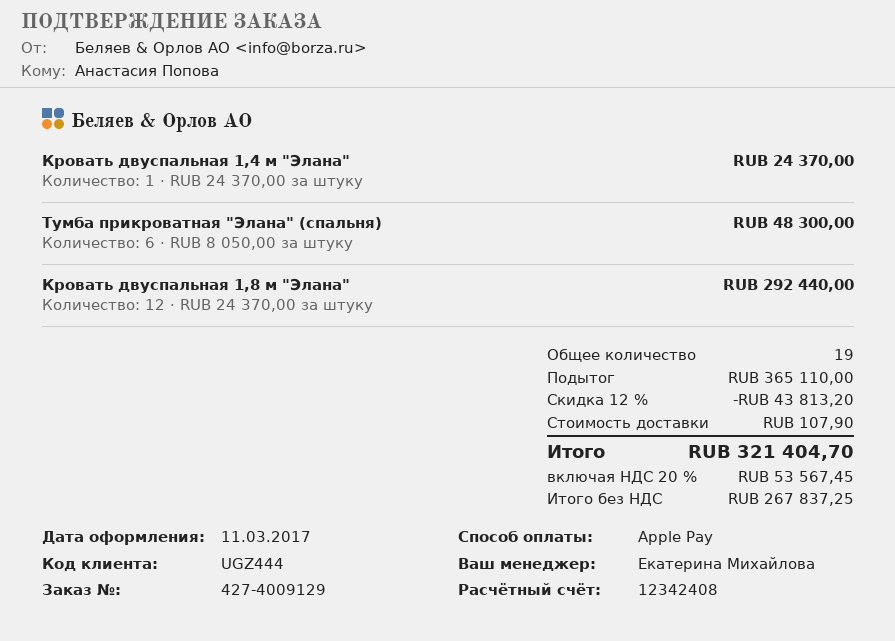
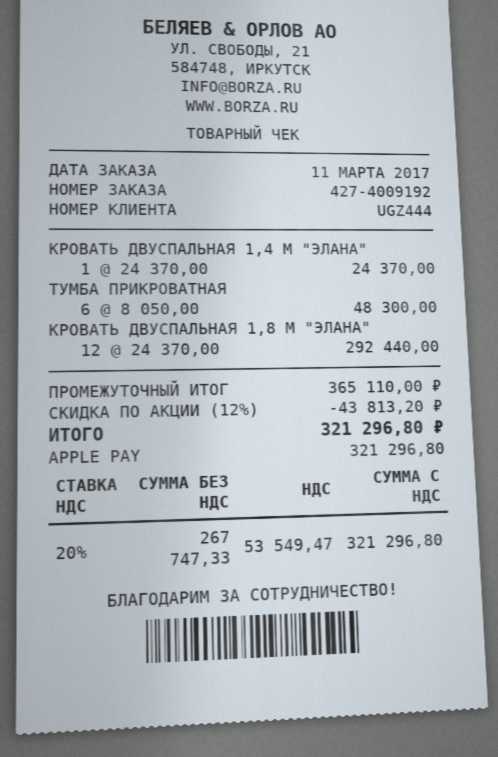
order number: 427-4009129 -> 427-4009192
shipping: 107.90 -> none
net: 267837.25 -> 267747.33
tax: 20% = 53567.45 -> 20% = 53549.47
total: 321404.70 -> 321296.80

